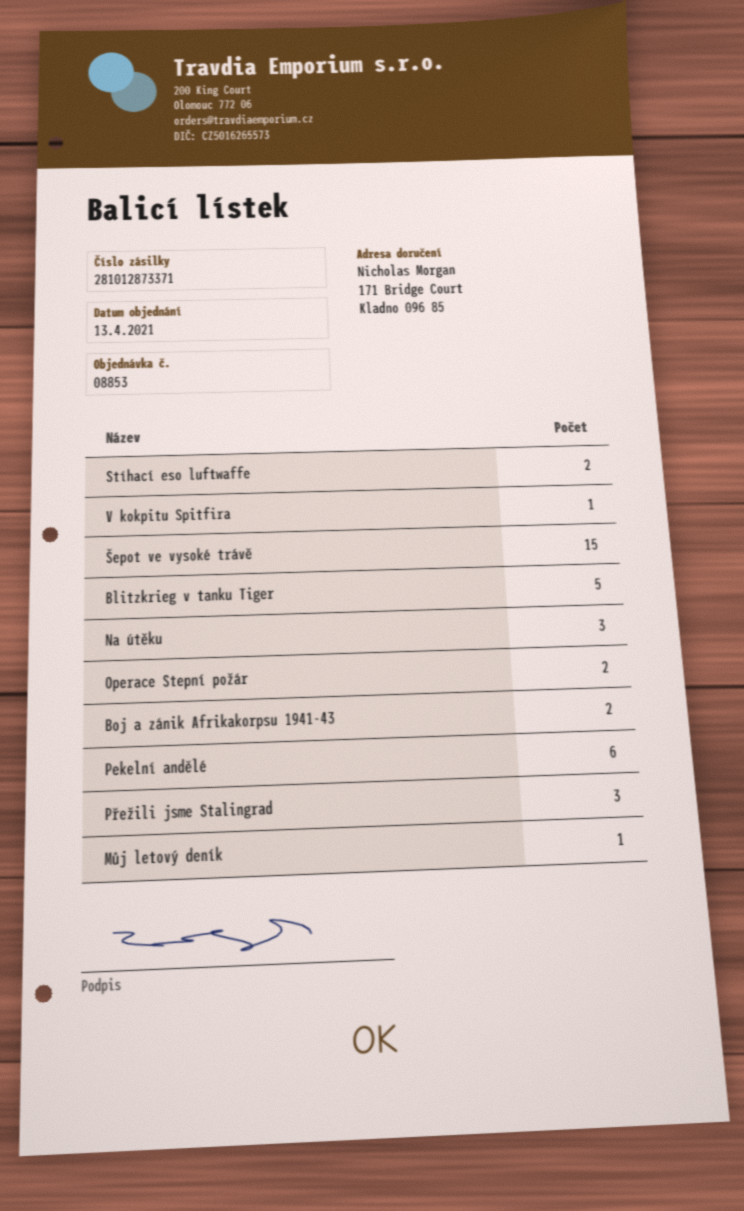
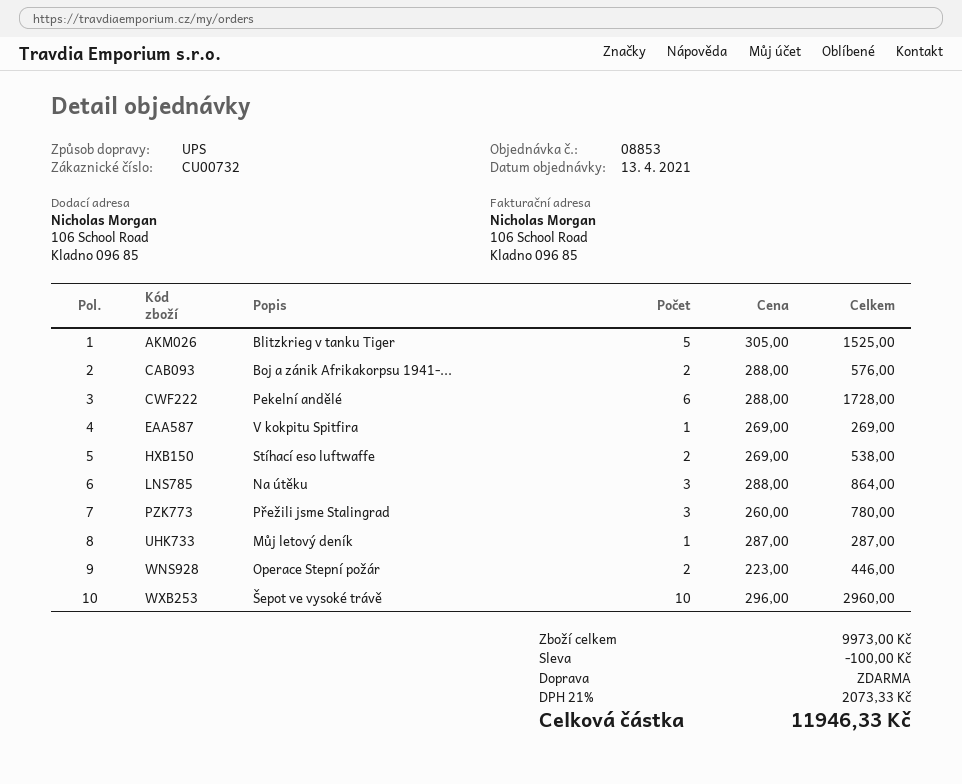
ship to: 171 Bridge Court, Kladno 096 85 -> 106 School Road, Kladno 096 85
Šepot ve vysoké trávě: 15 -> 10

